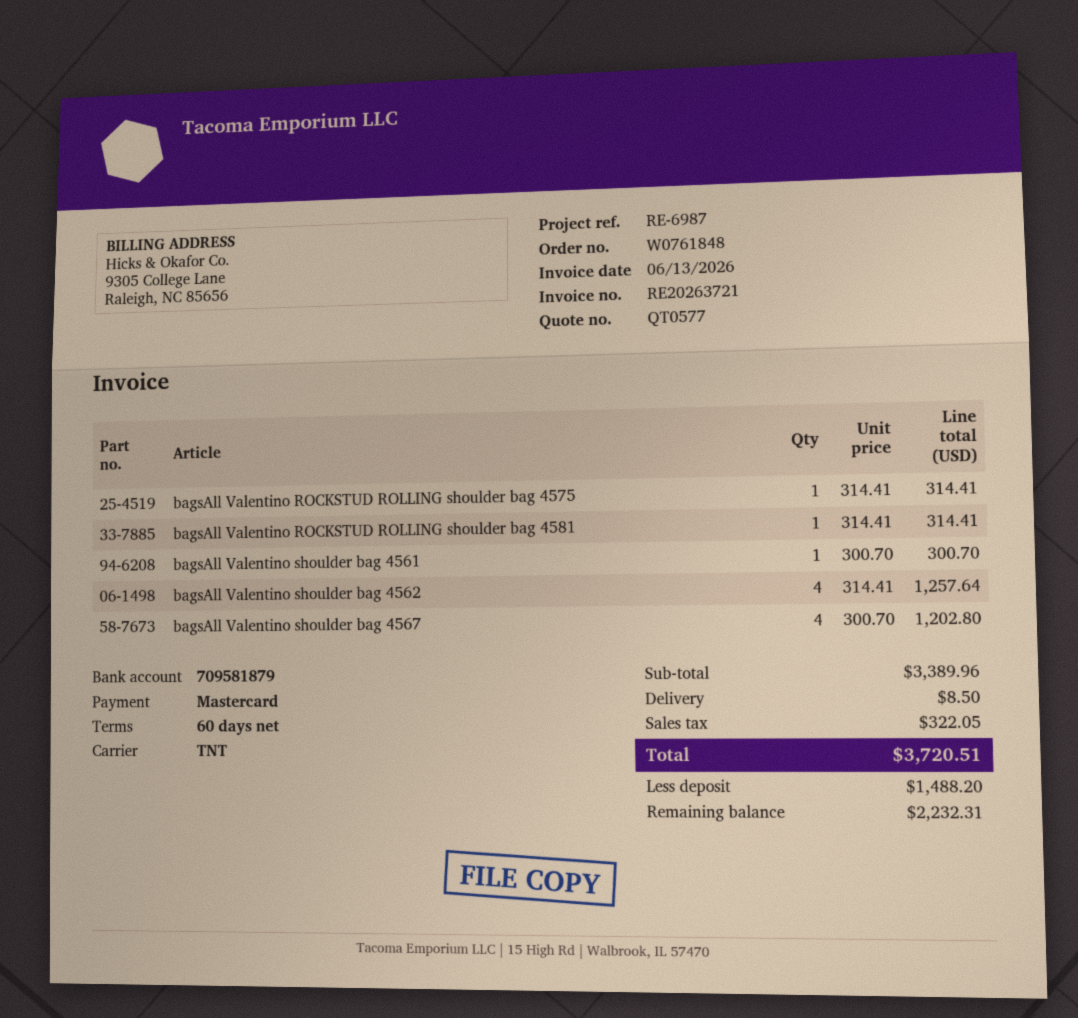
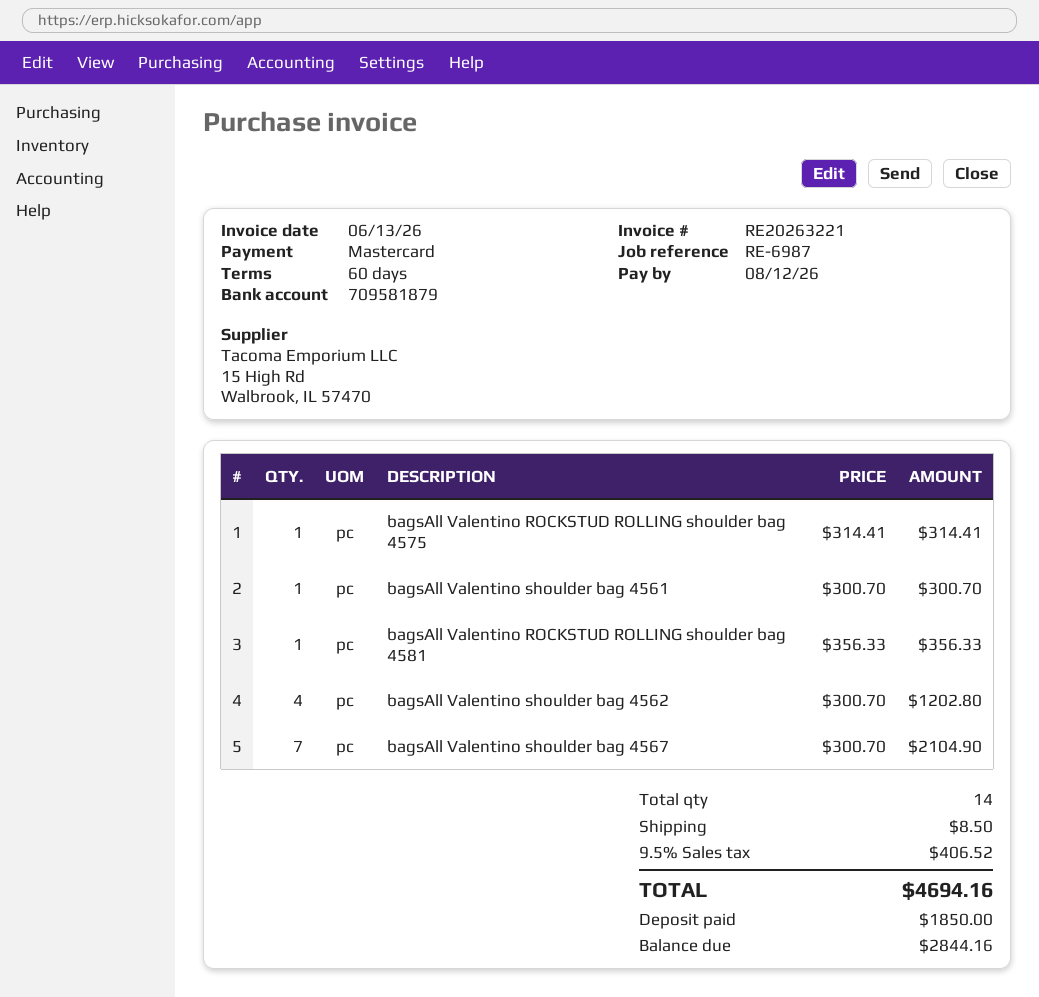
invoice number: RE20263721 -> RE20263221
bagsAll Valentino ROCKSTUD ROLLING shoulder bag 4581: 1 x 314.41 = 314.41 -> 1 x 356.33 = 356.33
bagsAll Valentino shoulder bag 4562: 4 x 314.41 = 1257.64 -> 4 x 300.70 = 1202.80
bagsAll Valentino shoulder bag 4567: 4 x 300.70 = 1202.80 -> 7 x 300.70 = 2104.90
tax: 322.05 -> 406.52
total: 3720.51 -> 4694.16
deposit: 1488.20 -> 1850.00
balance: 2232.31 -> 2844.16

